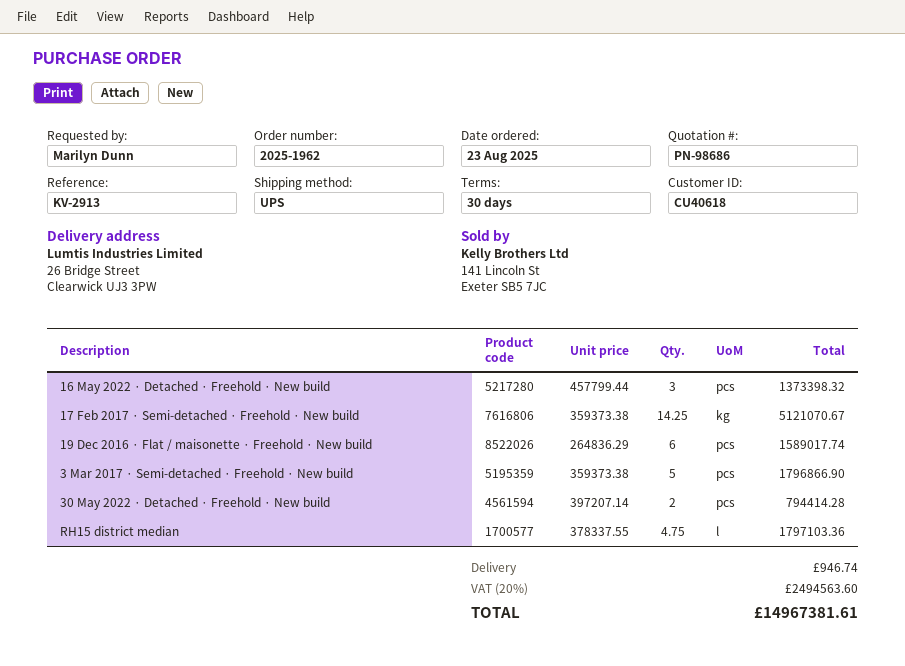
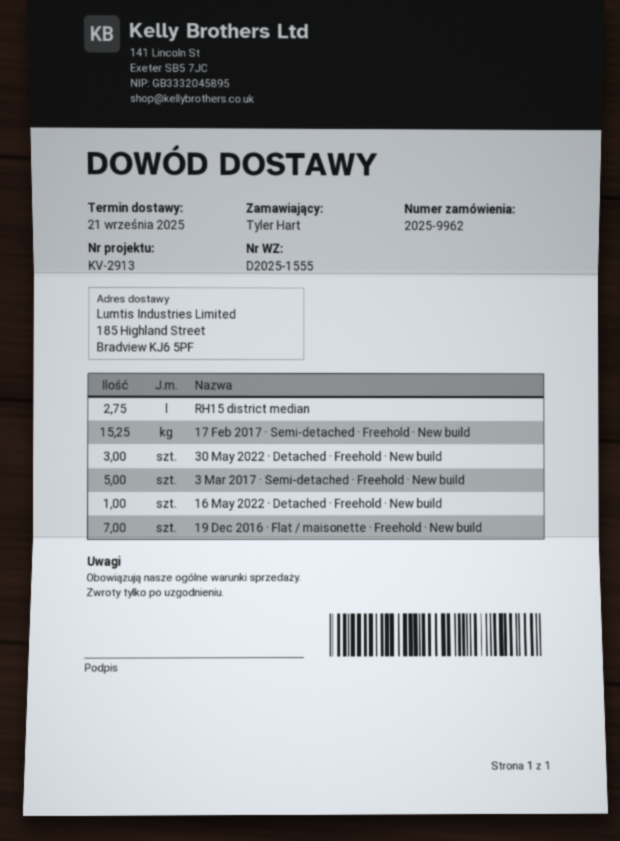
order number: 2025-1962 -> 2025-9962
ordered by: Marilyn Dunn -> Tyler Hart
ship to: 26 Bridge Street, Clearwick UJ3 3PW -> 185 Highland Street, Bradview KJ6 5PF
16 May 2022 · Detached · Freehold · New build: 3 -> 1
17 Feb 2017 · Semi-detached · Freehold · New build: 14.25 -> 15.25
19 Dec 2016 · Flat / maisonette · Freehold · New build: 6 -> 7
30 May 2022 · Detached · Freehold · New build: 2 -> 3
RH15 district median: 4.75 -> 2.75

